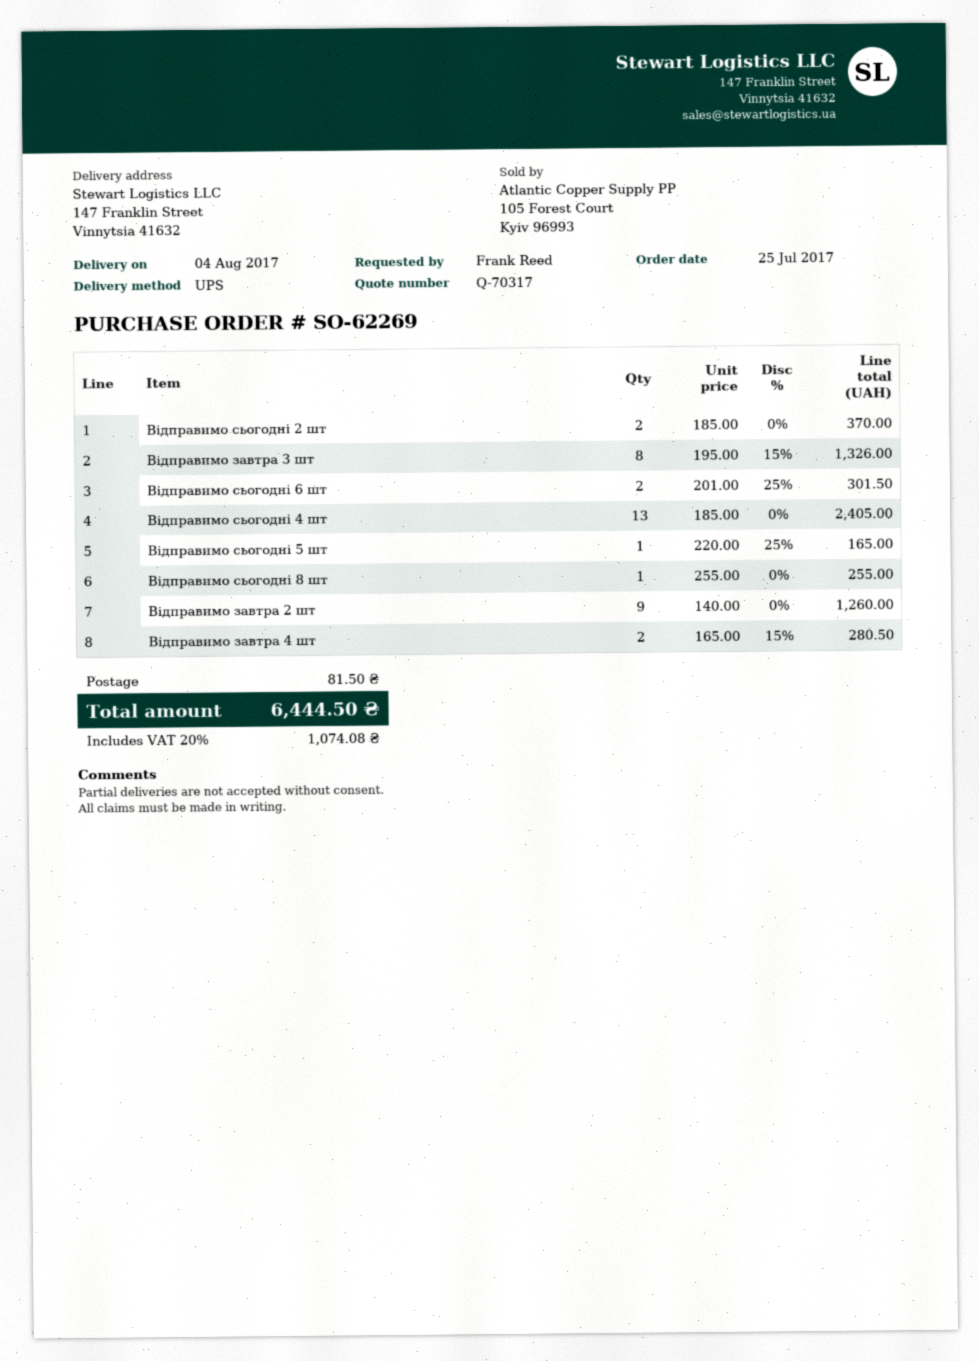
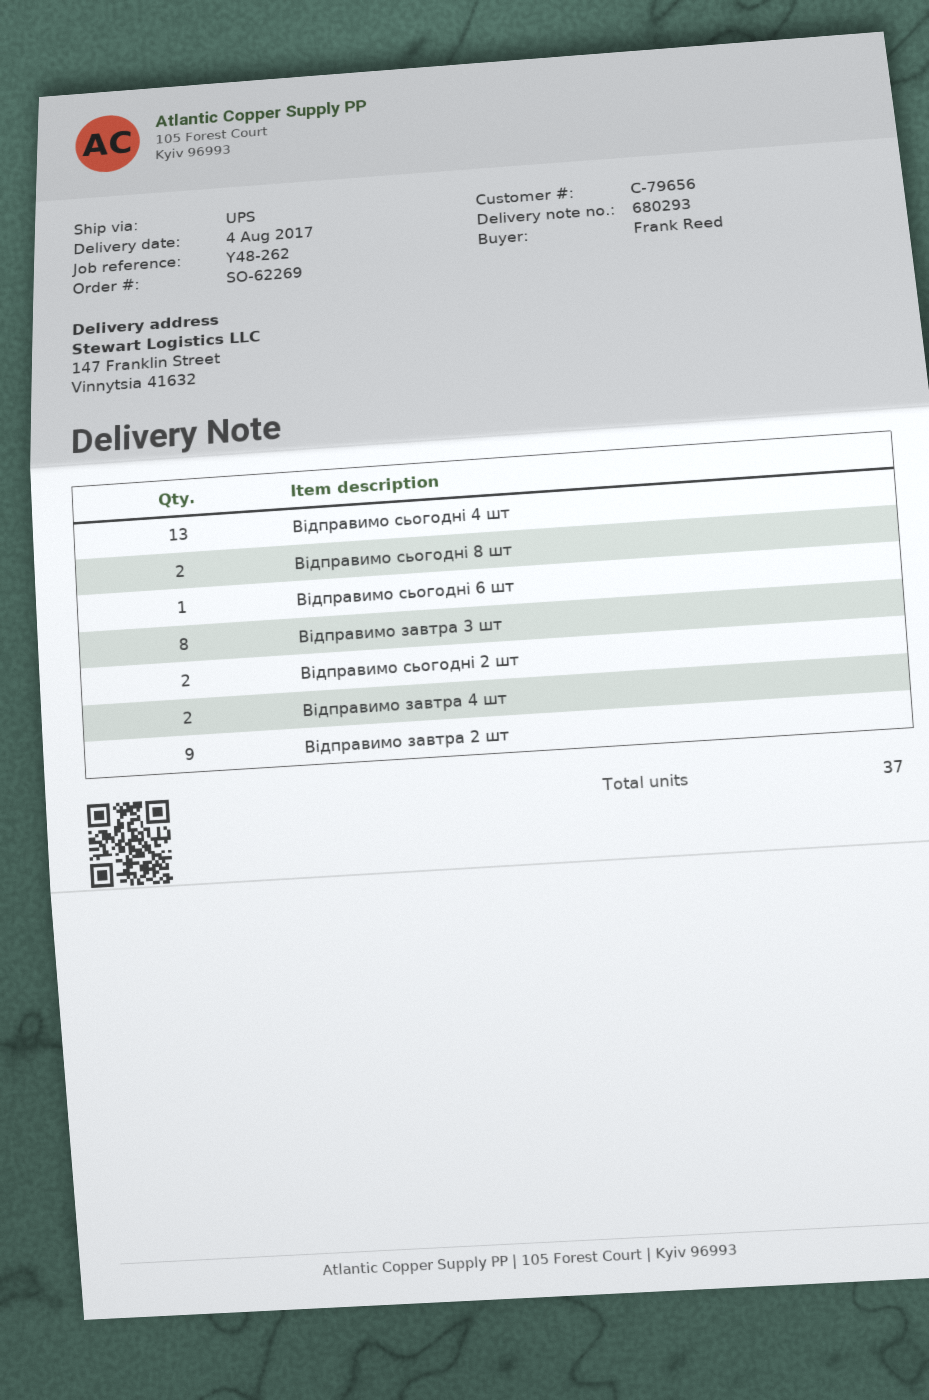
Відправимо сьогодні 6 шт: 2 -> 1
Відправимо сьогодні 5 шт: 1 -> none
Відправимо сьогодні 8 шт: 1 -> 2

